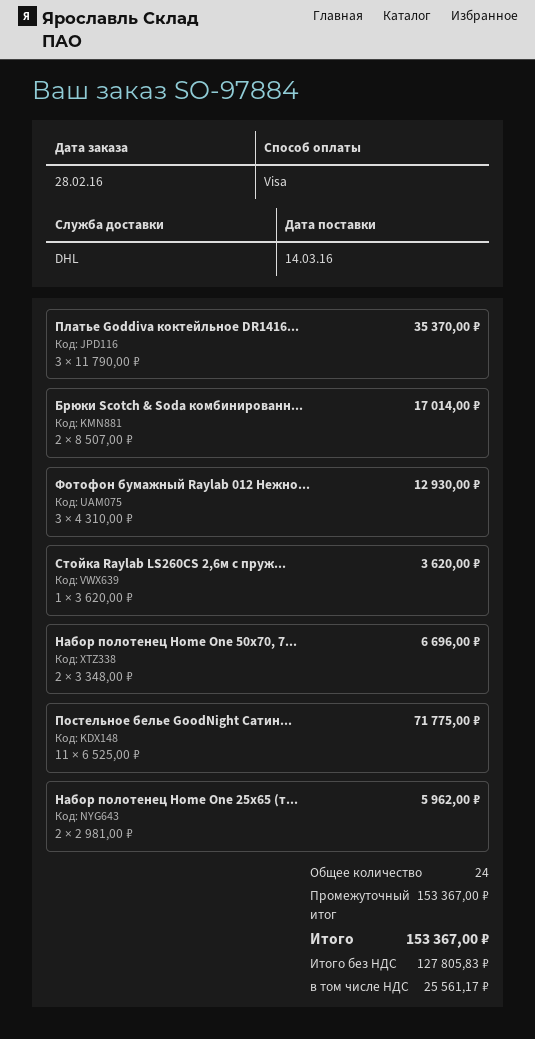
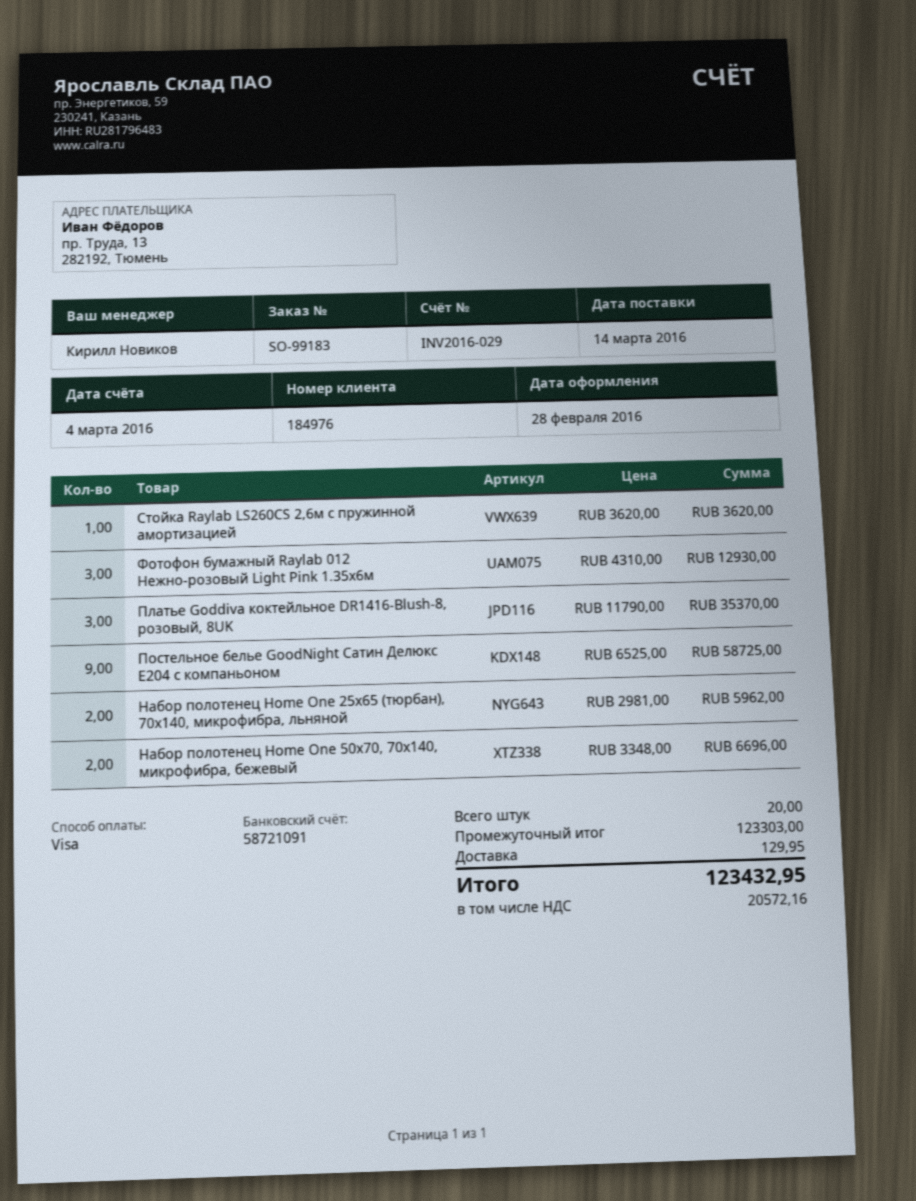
order number: SO-97884 -> SO-99183
Брюки Scotch & Soda комбинированн...: 2 x 8507.00 = 17014.00 -> none
Постельное белье GoodNight Сатин...: 11 x 6525.00 = 71775.00 -> 9 x 6525.00 = 58725.00
total quantity: 24 -> 20
subtotal: 153367.00 -> 123303.00
shipping: none -> 129.95
tax: 25561.17 -> 20572.16
total: 153367.00 -> 123432.95

